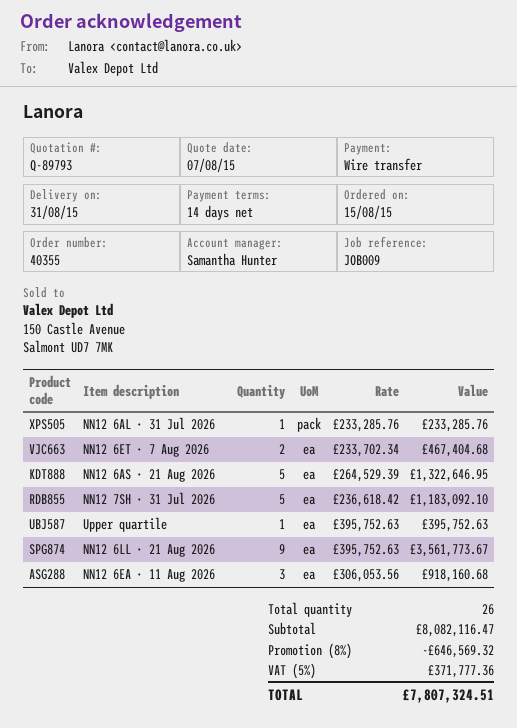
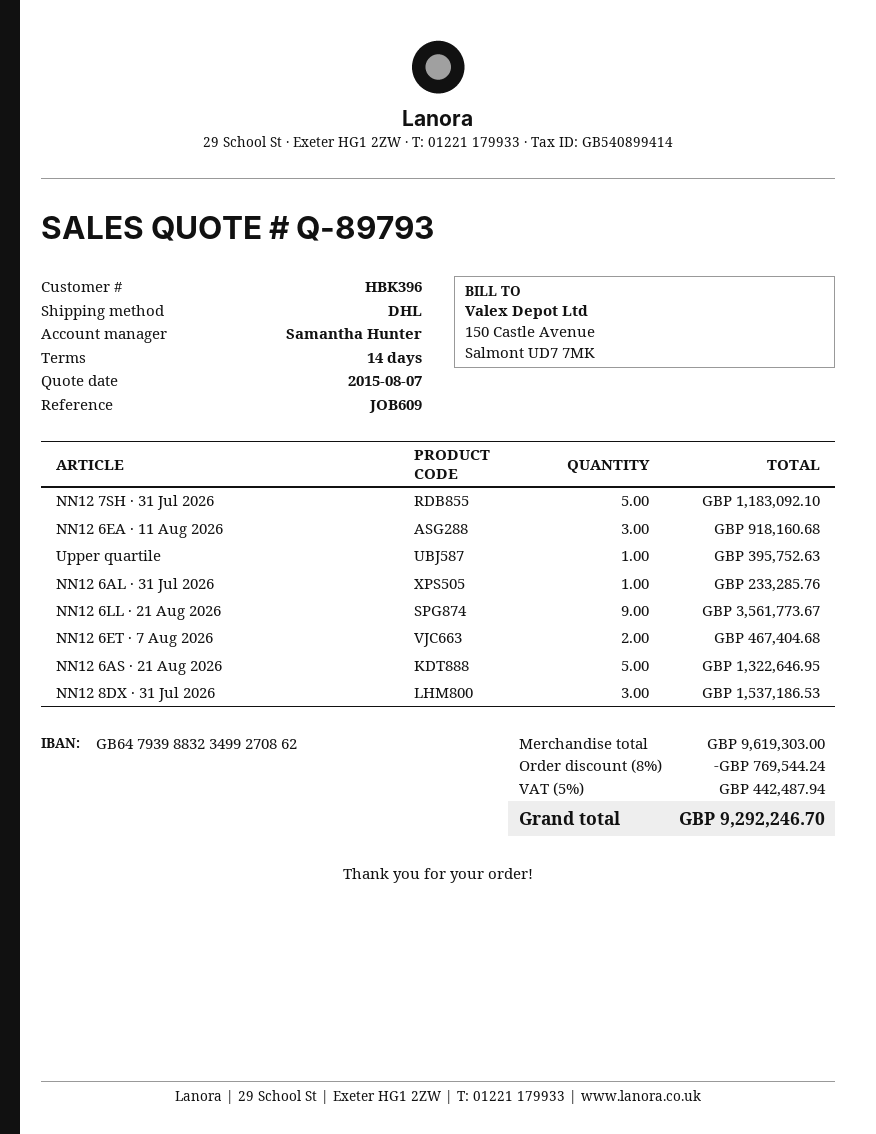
reference: JOB009 -> JOB609
NN12 8DX · 31 Jul 2026: none -> 3 for 1537186.53
subtotal: 8082116.47 -> 9619303.00
discount: 8% = 646569.32 -> 8% = 769544.24
tax: 5% = 371777.36 -> 5% = 442487.94
total: 7807324.51 -> 9292246.70

